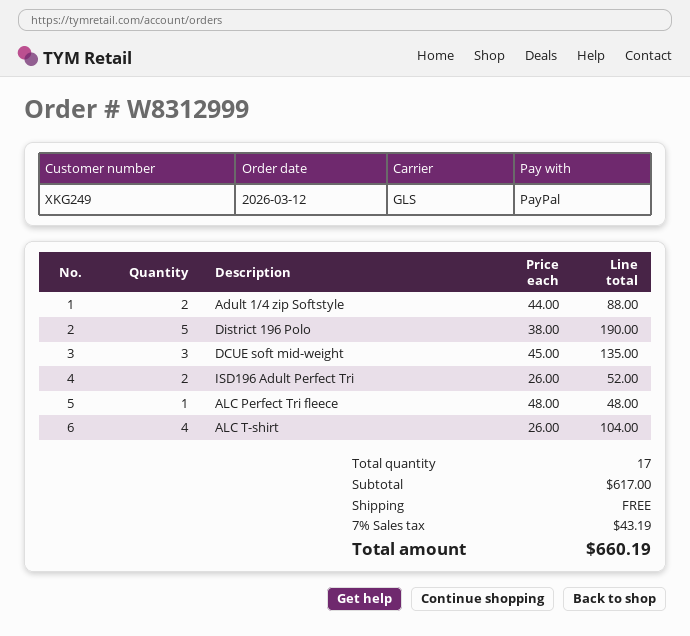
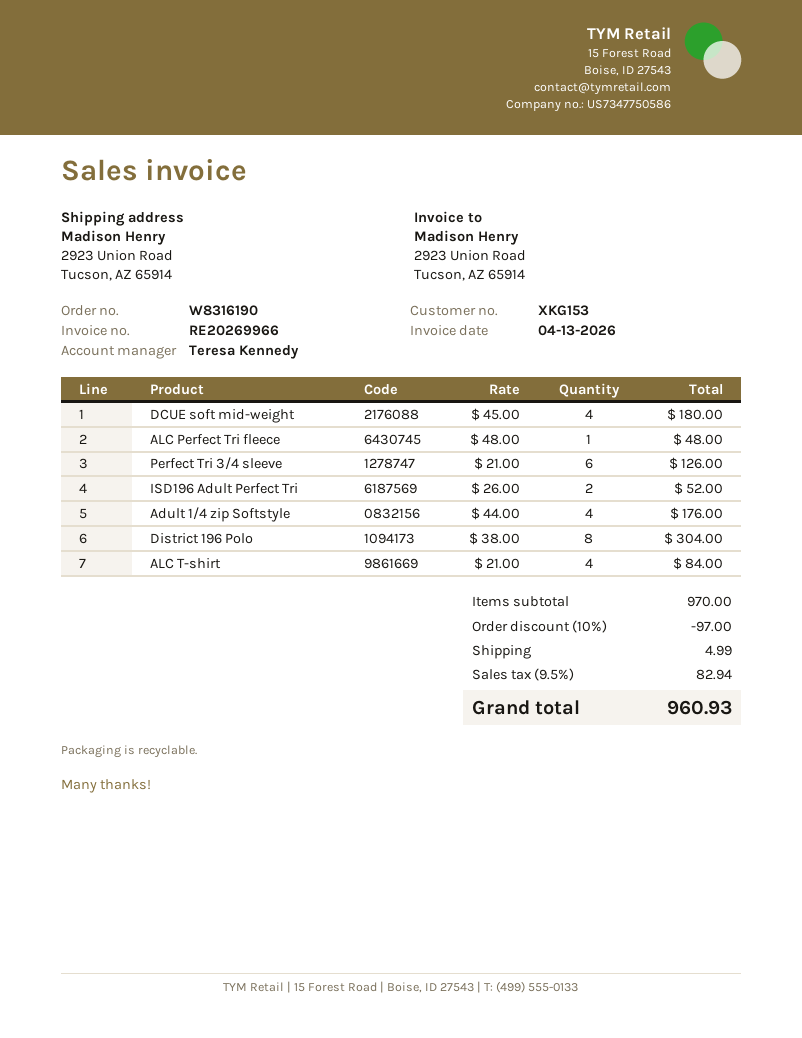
order number: W8312999 -> W8316190
customer number: XKG249 -> XKG153
Adult 1/4 zip Softstyle: 2 x 44.00 = 88.00 -> 4 x 44.00 = 176.00
District 196 Polo: 5 x 38.00 = 190.00 -> 8 x 38.00 = 304.00
DCUE soft mid-weight: 3 x 45.00 = 135.00 -> 4 x 45.00 = 180.00
ALC T-shirt: 4 x 26.00 = 104.00 -> 4 x 21.00 = 84.00
Perfect Tri 3/4 sleeve: none -> 6 x 21.00 = 126.00
subtotal: 617.00 -> 970.00
discount: none -> 10% = 97.00
shipping: 0.00 -> 4.99
tax: 7% = 43.19 -> 9.5% = 82.94
total: 660.19 -> 960.93

